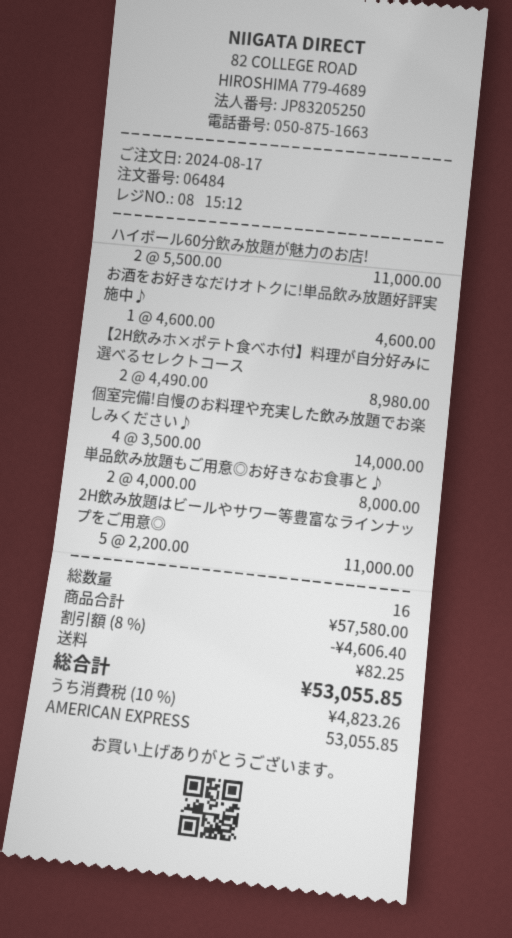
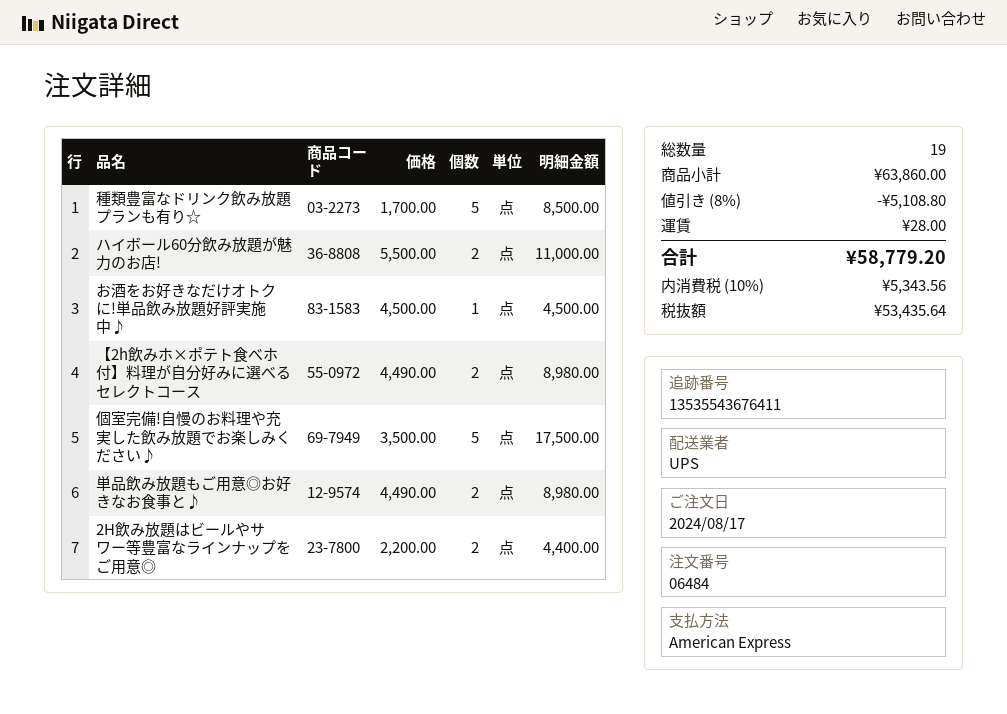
お酒をお好きなだけオトクに!単品飲み放題好評実施中♪: 1 x 4600.00 = 4600.00 -> 1 x 4500.00 = 4500.00
個室完備!自慢のお料理や充実した飲み放題でお楽しみください♪: 4 x 3500.00 = 14000.00 -> 5 x 3500.00 = 17500.00
単品飲み放題もご用意◎お好きなお食事と♪: 2 x 4000.00 = 8000.00 -> 2 x 4490.00 = 8980.00
2H飲み放題はビールやサワー等豊富なラインナップをご用意◎: 5 x 2200.00 = 11000.00 -> 2 x 2200.00 = 4400.00
種類豊富なドリンク飲み放題プランも有り☆: none -> 5 x 1700.00 = 8500.00
total quantity: 16 -> 19
subtotal: 57580.00 -> 63860.00
discount: 8% = 4606.40 -> 8% = 5108.80
shipping: 82.25 -> 28.00
tax: 10% = 4823.26 -> 10% = 5343.56
total: 53055.85 -> 58779.20

